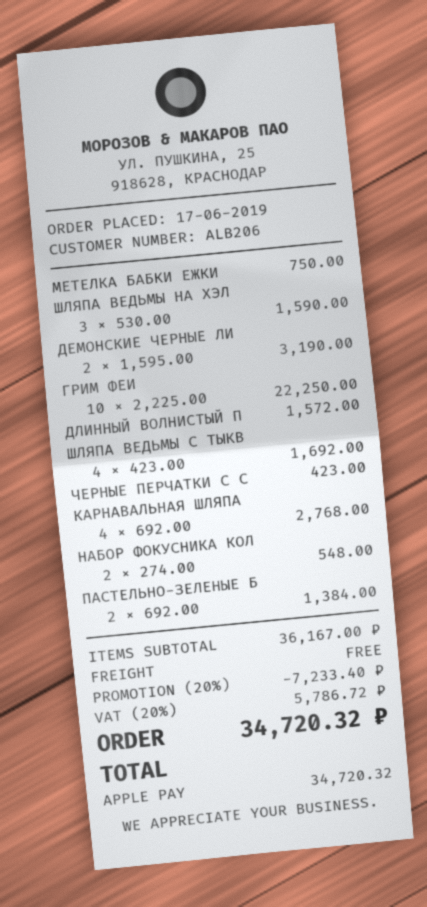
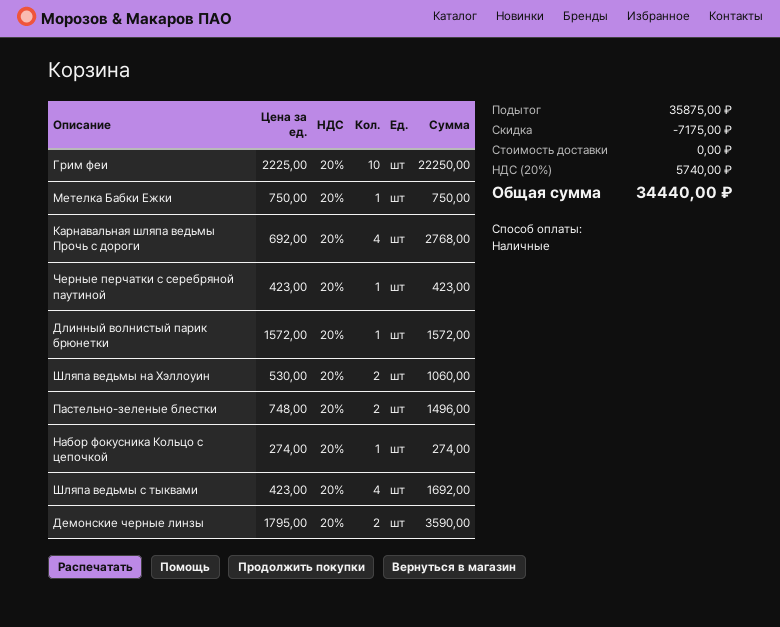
payment method: Apple Pay -> cash
ШЛЯПА ВЕДЬМЫ НА ХЭЛ: 3 x 530.00 = 1590.00 -> 2 x 530.00 = 1060.00
ДЕМОНСКИЕ ЧЕРНЫЕ ЛИ: 2 x 1595.00 = 3190.00 -> 2 x 1795.00 = 3590.00
НАБОР ФОКУСНИКА КОЛ: 2 x 274.00 = 548.00 -> 1 x 274.00 = 274.00
ПАСТЕЛЬНО-ЗЕЛЕНЫЕ Б: 2 x 692.00 = 1384.00 -> 2 x 748.00 = 1496.00
subtotal: 36167.00 -> 35875.00
discount: 7233.40 -> 7175.00
tax: 20% = 5786.72 -> 20% = 5740.00
total: 34720.32 -> 34440.00

